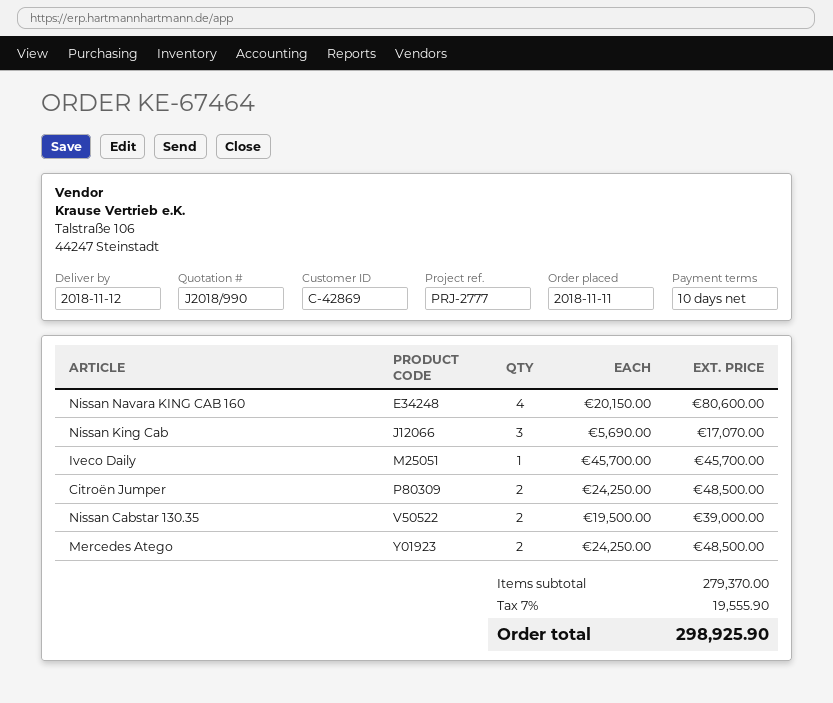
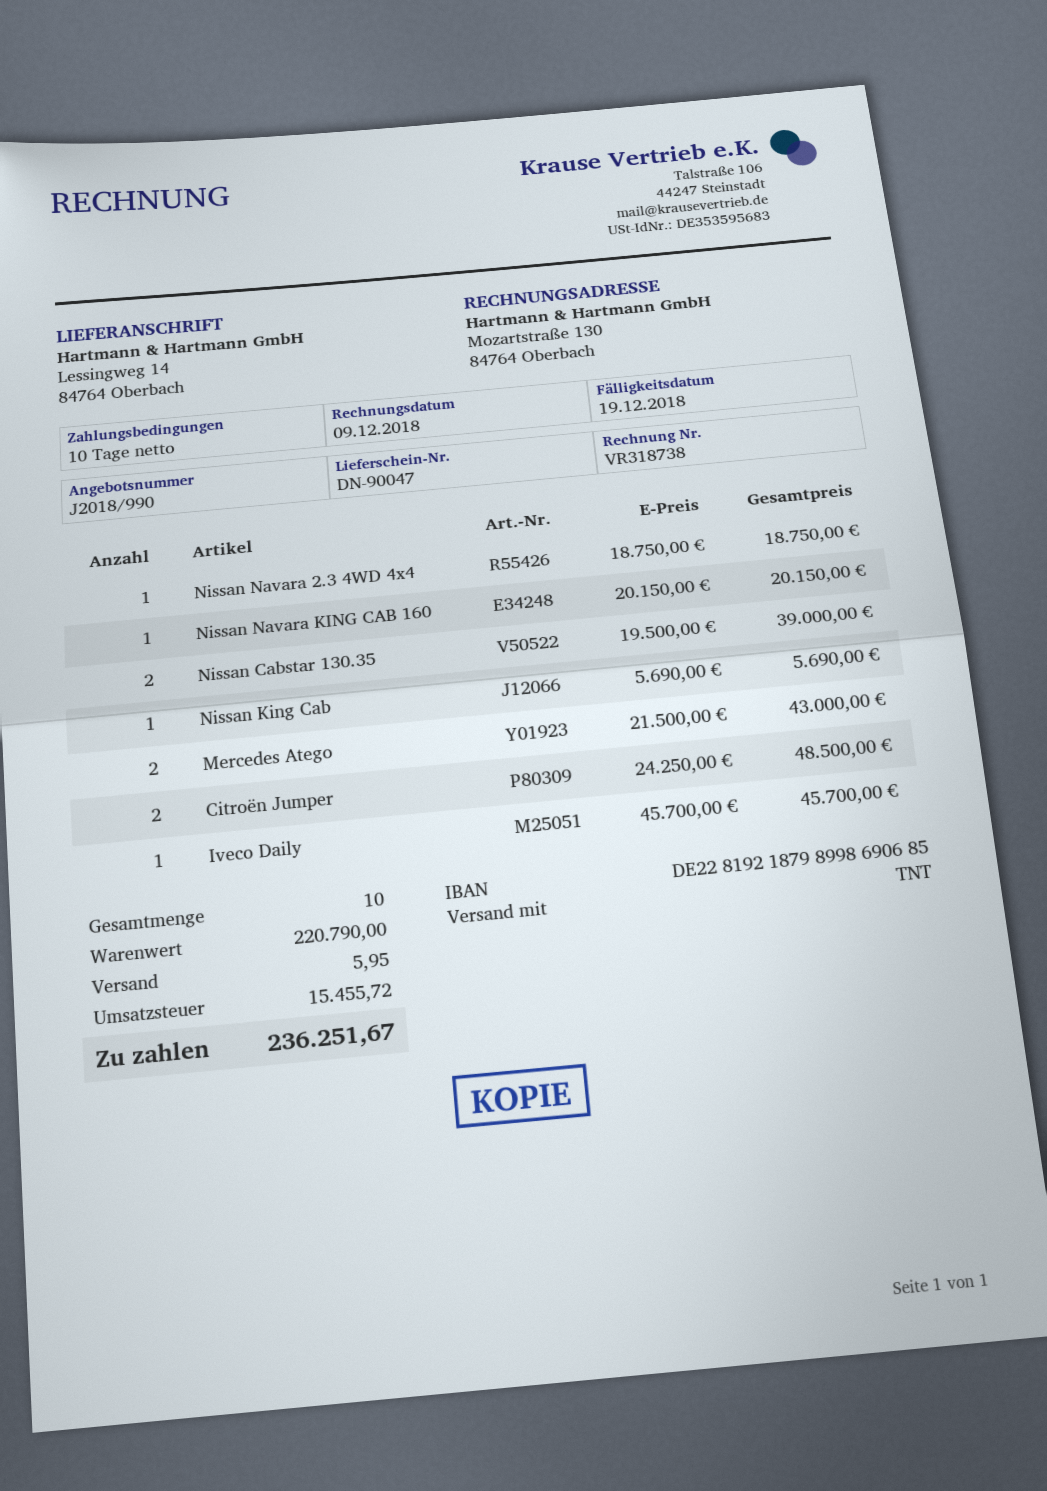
Nissan Navara KING CAB 160: 4 x 20150.00 = 80600.00 -> 1 x 20150.00 = 20150.00
Nissan King Cab: 3 x 5690.00 = 17070.00 -> 1 x 5690.00 = 5690.00
Mercedes Atego: 2 x 24250.00 = 48500.00 -> 2 x 21500.00 = 43000.00
Nissan Navara 2.3 4WD 4x4: none -> 1 x 18750.00 = 18750.00
subtotal: 279370.00 -> 220790.00
shipping: none -> 5.95
tax: 19555.90 -> 15455.72
total: 298925.90 -> 236251.67

